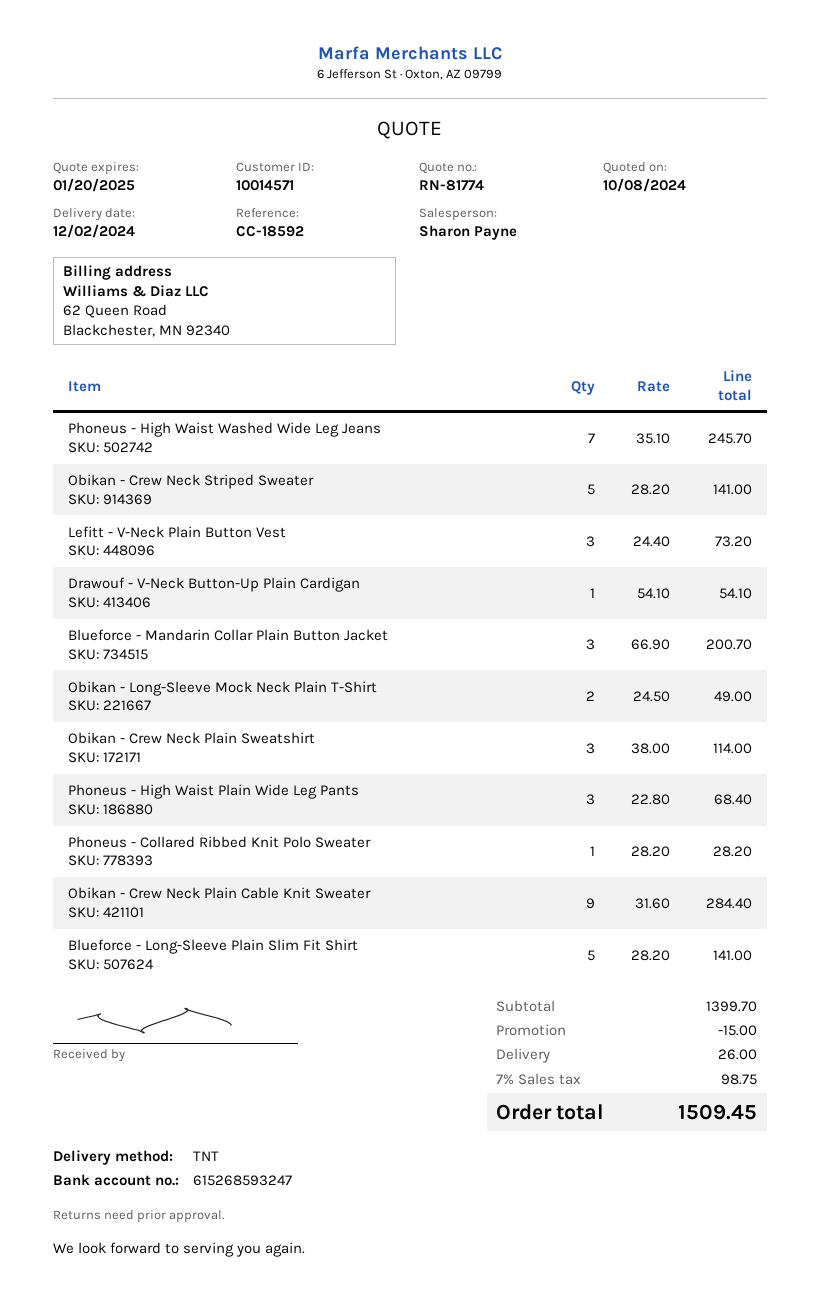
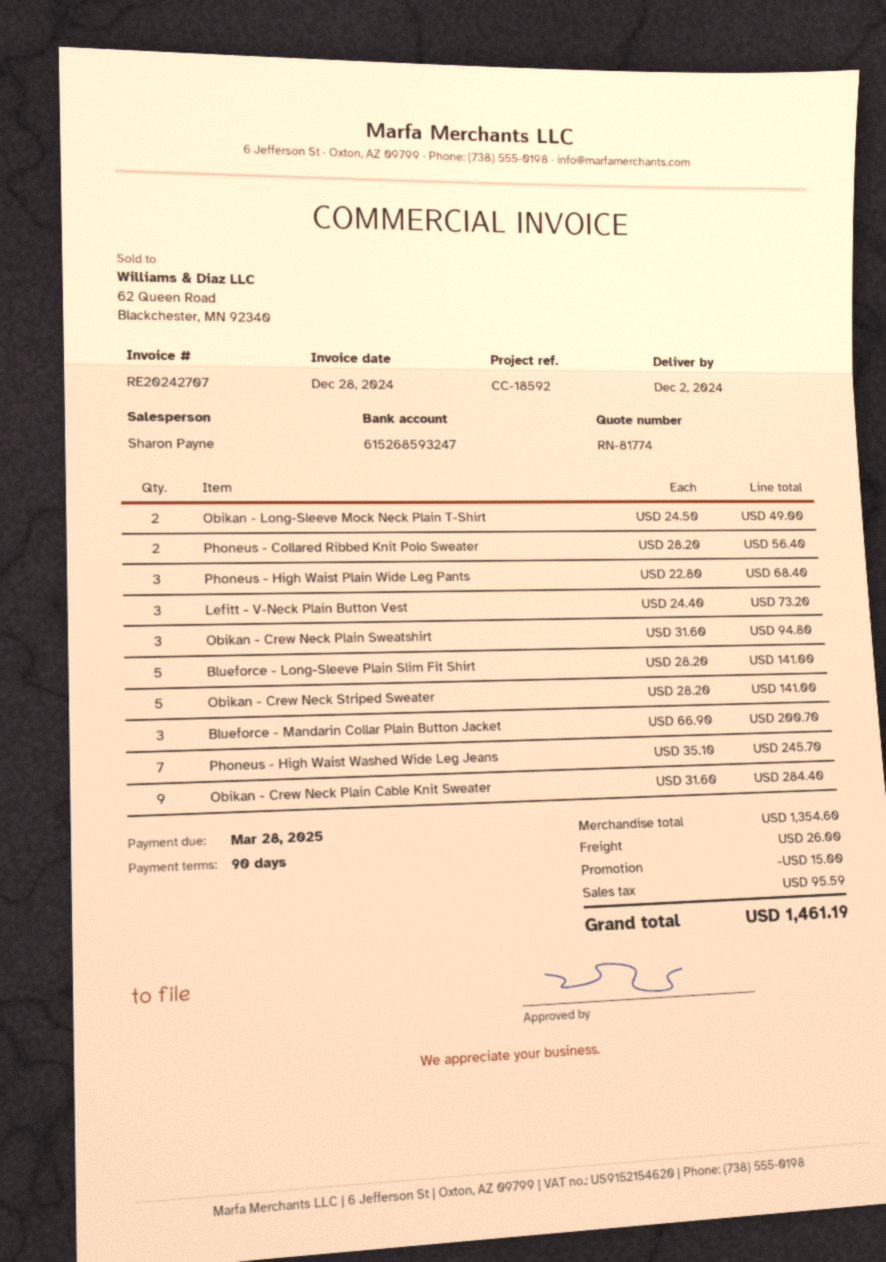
Drawouf - V-Neck Button-Up Plain Cardigan: 1 x 54.10 = 54.10 -> none
Obikan - Crew Neck Plain Sweatshirt: 3 x 38.00 = 114.00 -> 3 x 31.60 = 94.80
Phoneus - Collared Ribbed Knit Polo Sweater: 1 x 28.20 = 28.20 -> 2 x 28.20 = 56.40
subtotal: 1399.70 -> 1354.60
tax: 98.75 -> 95.59
total: 1509.45 -> 1461.19

